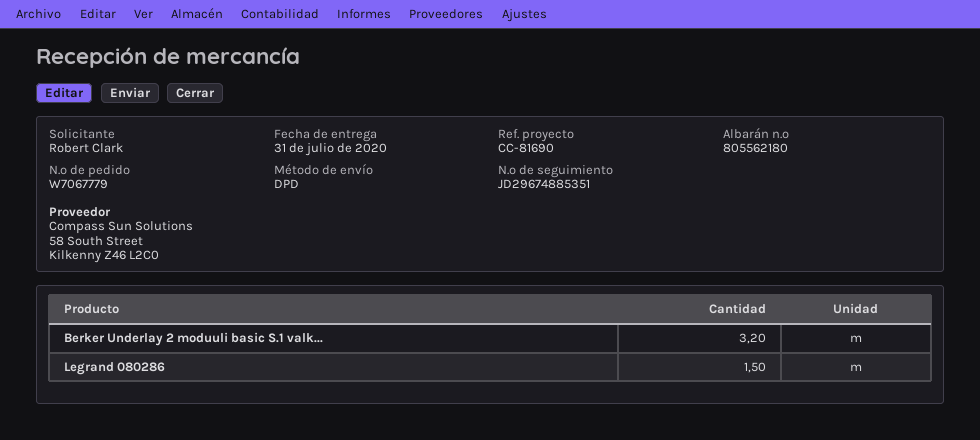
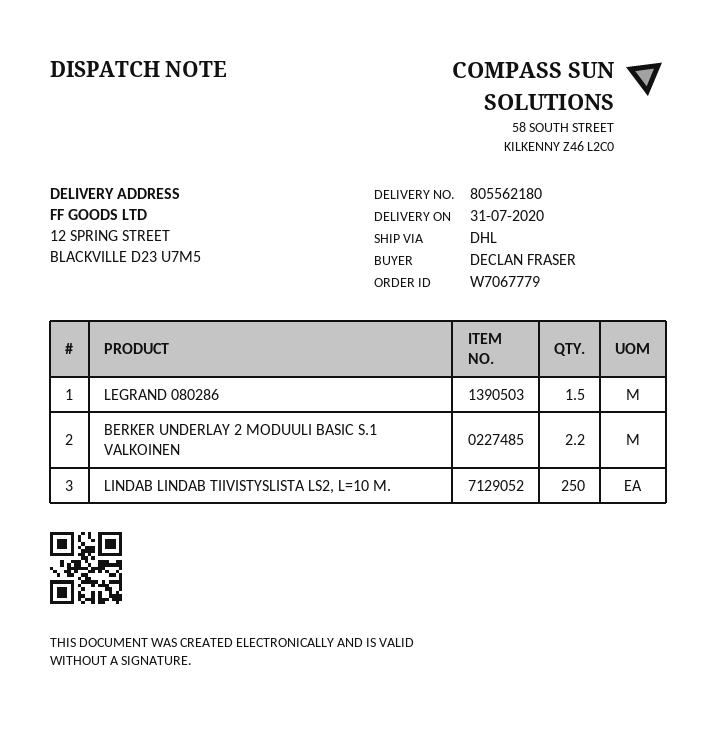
ordered by: Robert Clark -> DECLAN FRASER
shipping method: DPD -> DHL
Berker Underlay 2 moduuli basic S.1 valk...: 3.2 -> 2.2
LINDAB LINDAB TIIVISTYSLISTA LS2, L=10 M.: none -> 250

